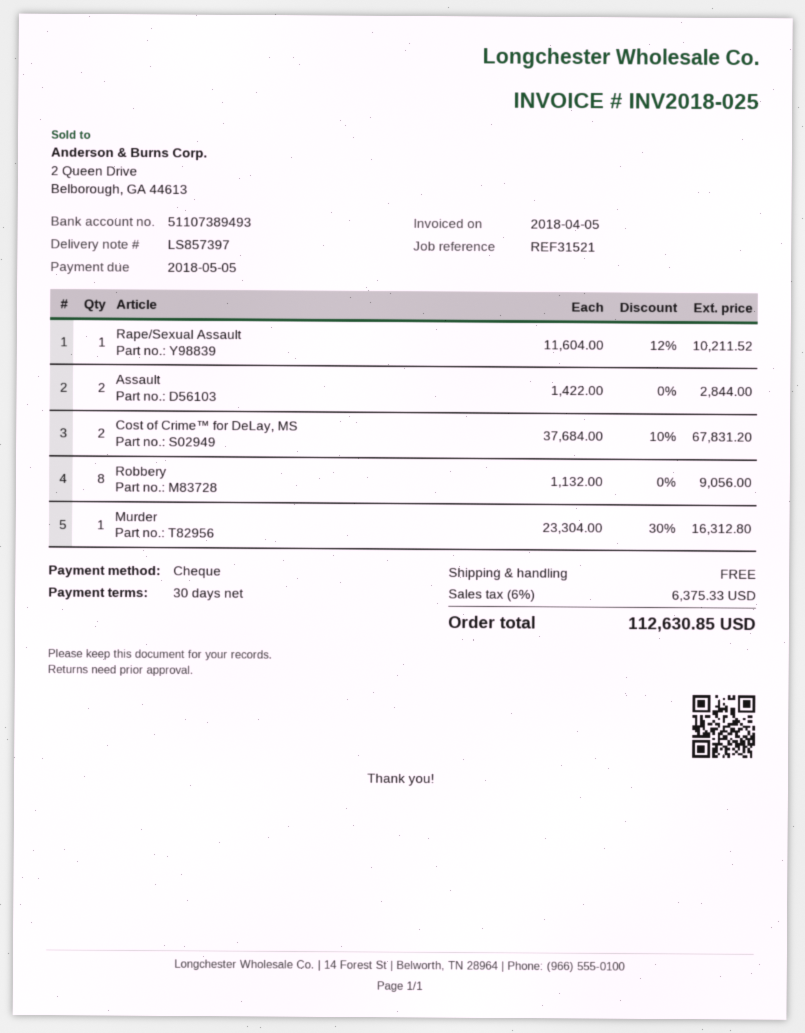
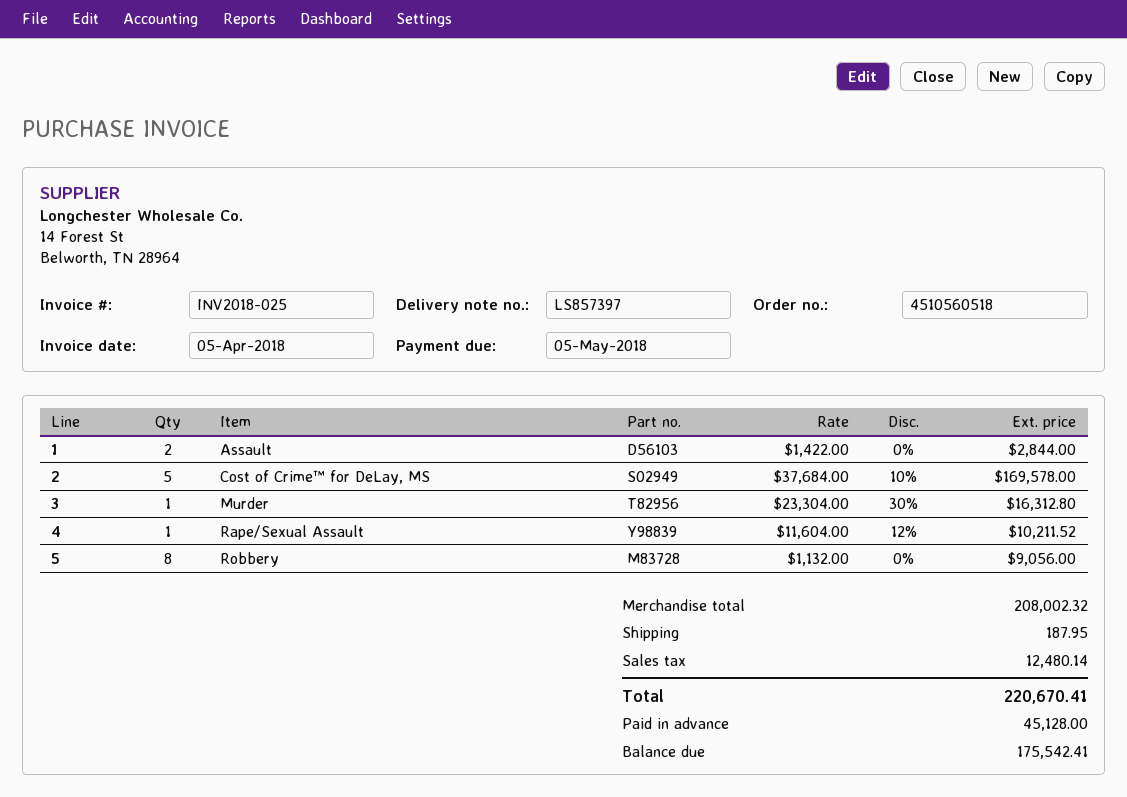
Cost of Crime™ for DeLay, MS: 2 x 37684.00 - 10% = 67831.20 -> 5 x 37684.00 - 10% = 169578.00
shipping: 0.00 -> 187.95
tax: 6375.33 -> 12480.14
total: 112630.85 -> 220670.41

